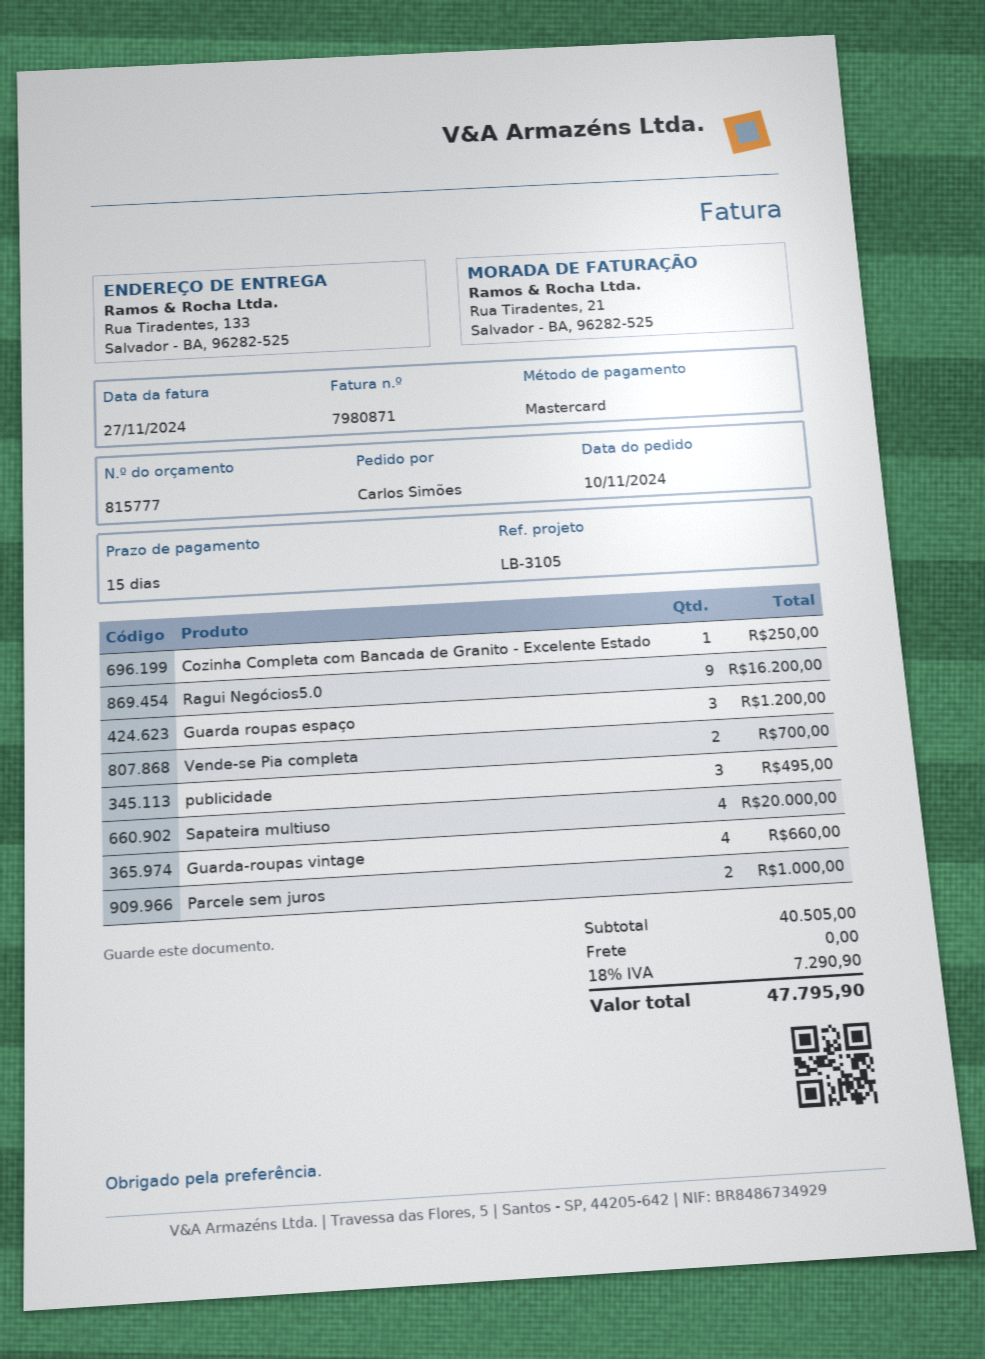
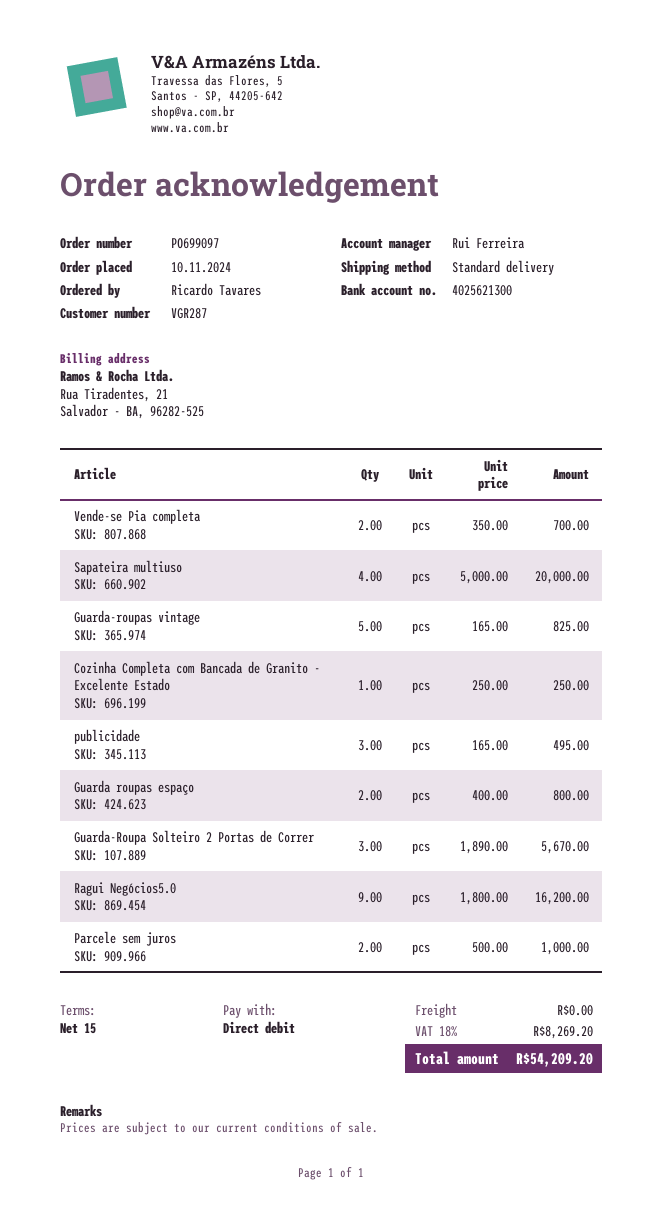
ordered by: Carlos Simões -> Ricardo Tavares
payment method: Mastercard -> direct debit
Guarda roupas espaço: 3 for 1200.00 -> 2 for 800.00
Guarda-roupas vintage: 4 for 660.00 -> 5 for 825.00
Guarda-Roupa Solteiro 2 Portas de Correr: none -> 3 for 5670.00
tax: 18% = 7290.90 -> 18% = 8269.20
total: 47795.90 -> 54209.20

